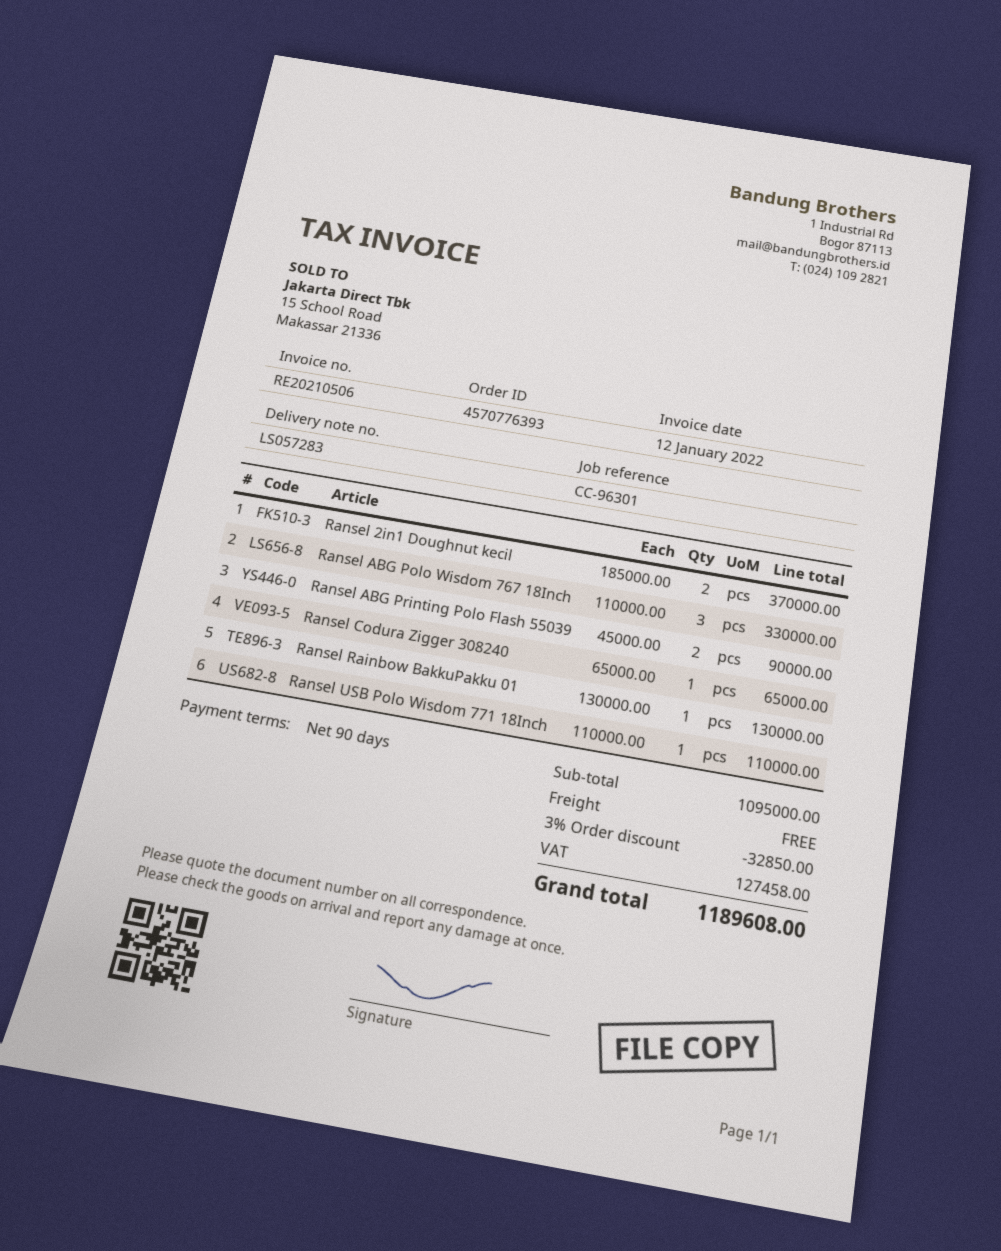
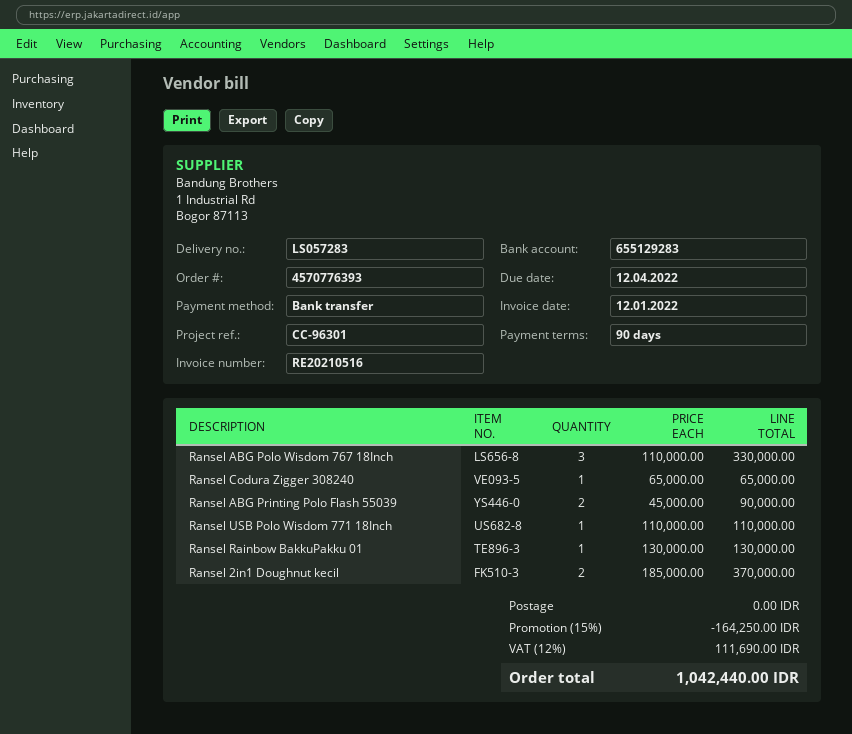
invoice number: RE20210506 -> RE20210516
discount: 3% = 32850.00 -> 15% = 164250.00
tax: 127458.00 -> 111690.00
total: 1189608.00 -> 1042440.00

